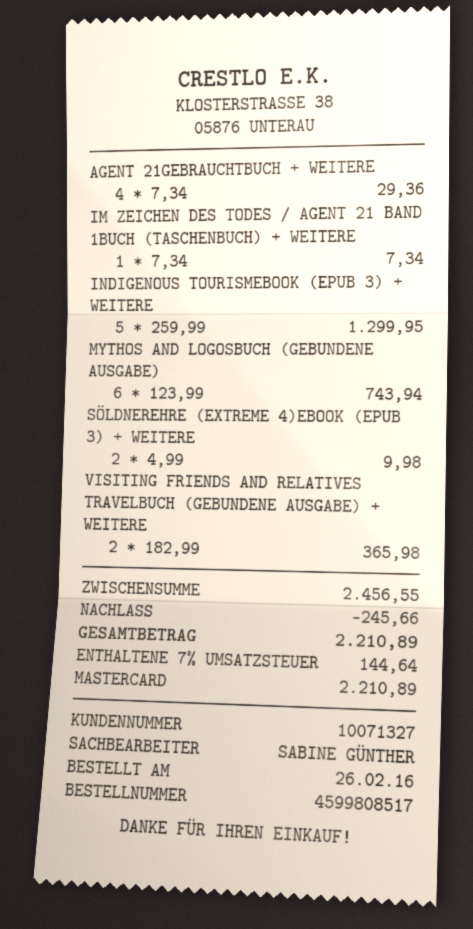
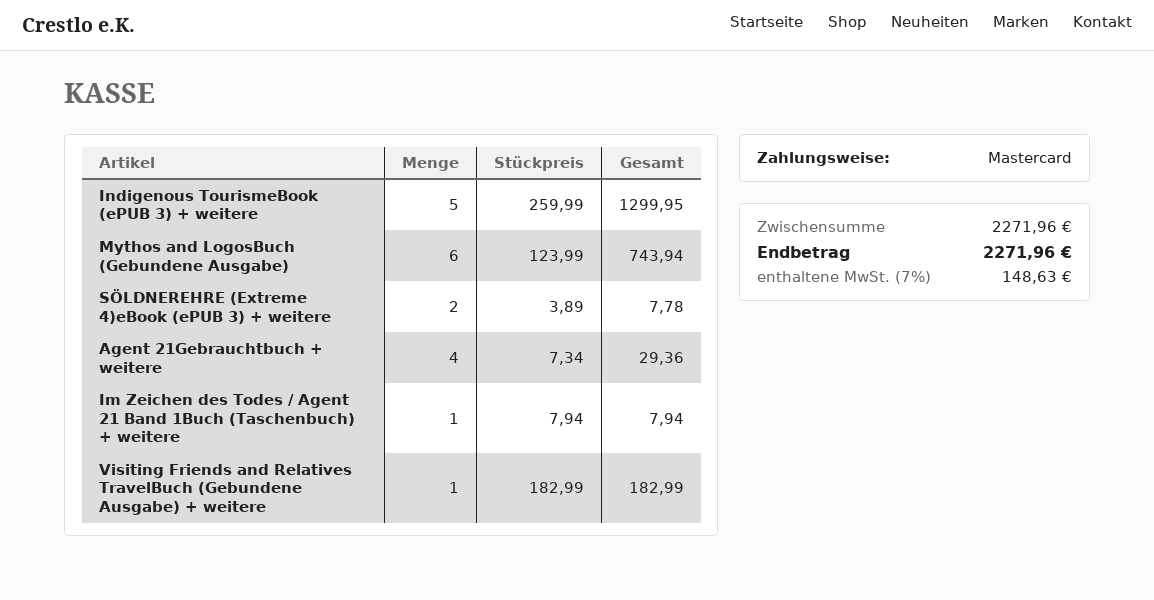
IM ZEICHEN DES TODES / AGENT 21 BAND 1BUCH (TASCHENBUCH) + WEITERE: 1 x 7.34 = 7.34 -> 1 x 7.94 = 7.94
SÖLDNEREHRE (EXTREME 4)EBOOK (EPUB 3) + WEITERE: 2 x 4.99 = 9.98 -> 2 x 3.89 = 7.78
VISITING FRIENDS AND RELATIVES TRAVELBUCH (GEBUNDENE AUSGABE) + WEITERE: 2 x 182.99 = 365.98 -> 1 x 182.99 = 182.99
subtotal: 2456.55 -> 2271.96
discount: 245.66 -> none
tax: 7% = 144.64 -> 7% = 148.63
total: 2210.89 -> 2271.96

